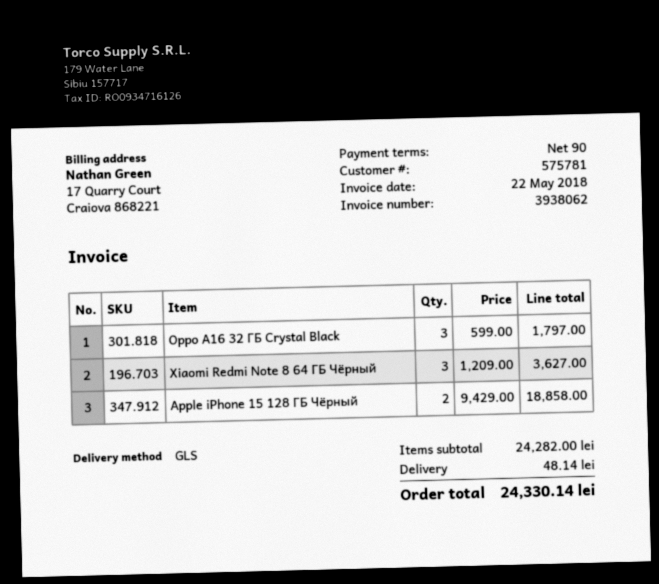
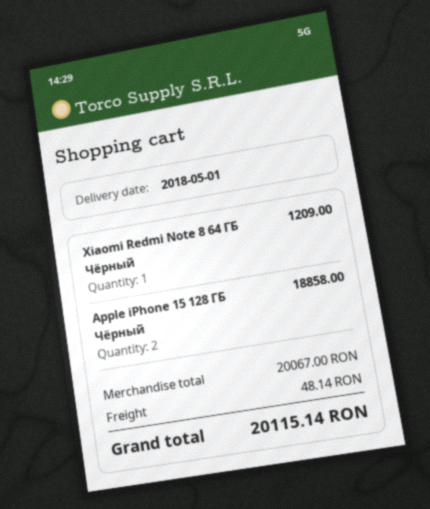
Oppo A16 32 ГБ Crystal Black: 3 for 1797.00 -> none
Xiaomi Redmi Note 8 64 ГБ Чёрный: 3 for 3627.00 -> 1 for 1209.00
subtotal: 24282.00 -> 20067.00
total: 24330.14 -> 20115.14

